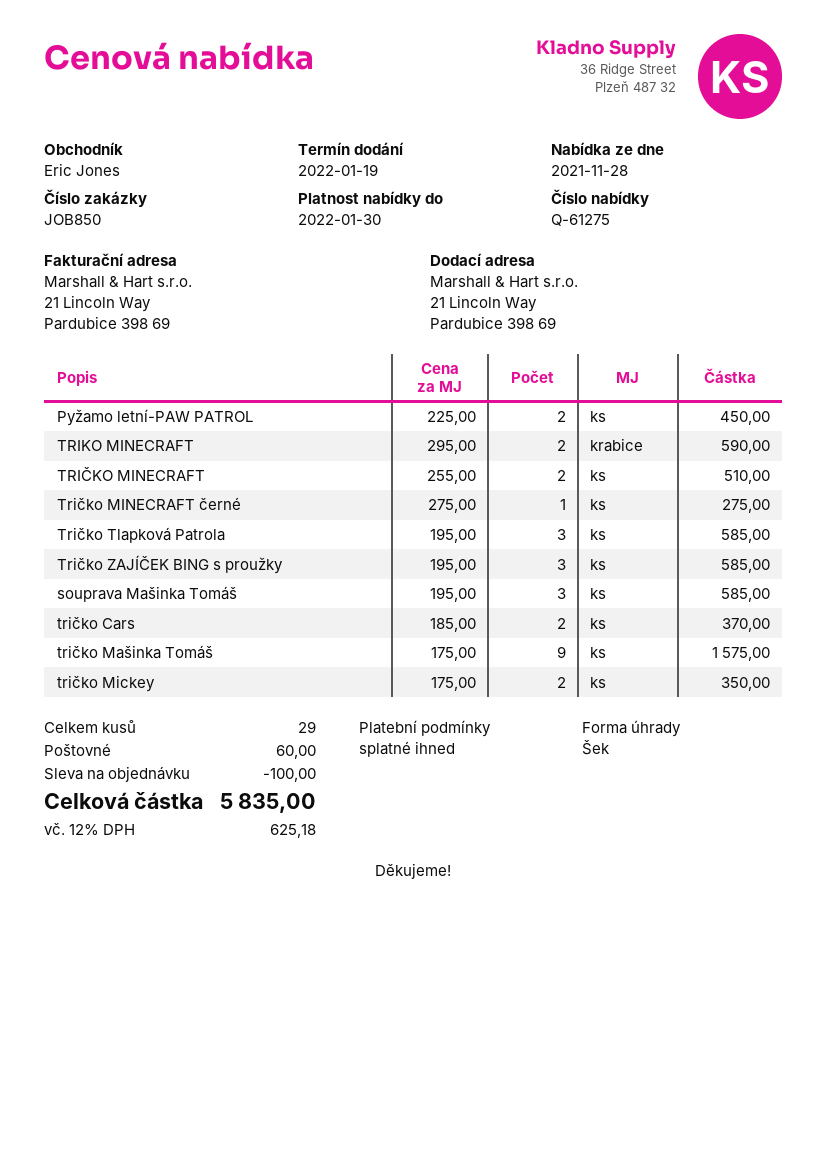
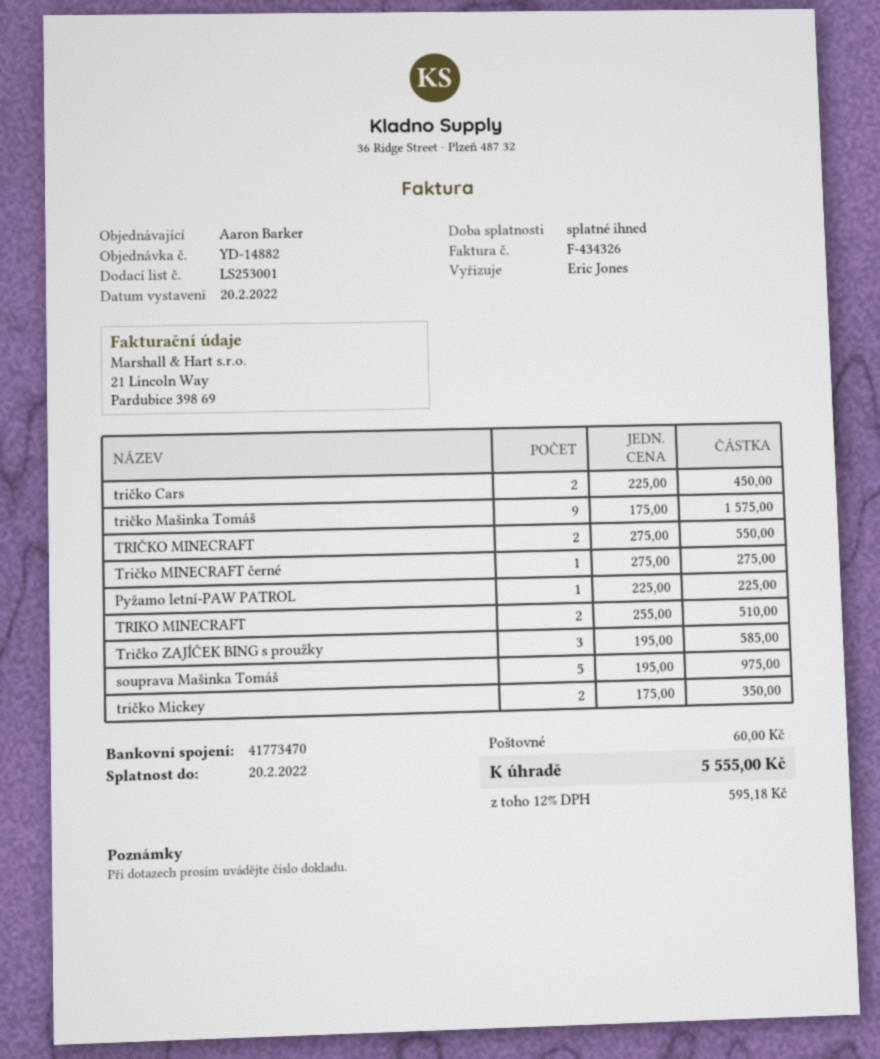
Pyžamo letní-PAW PATROL: 2 x 225.00 = 450.00 -> 1 x 225.00 = 225.00
TRIKO MINECRAFT: 2 x 295.00 = 590.00 -> 2 x 255.00 = 510.00
TRIČKO MINECRAFT: 2 x 255.00 = 510.00 -> 2 x 275.00 = 550.00
Tričko Tlapková Patrola: 3 x 195.00 = 585.00 -> none
souprava Mašinka Tomáš: 3 x 195.00 = 585.00 -> 5 x 195.00 = 975.00
tričko Cars: 2 x 185.00 = 370.00 -> 2 x 225.00 = 450.00
discount: 100.00 -> none
tax: 12% = 625.18 -> 12% = 595.18
total: 5835.00 -> 5555.00

